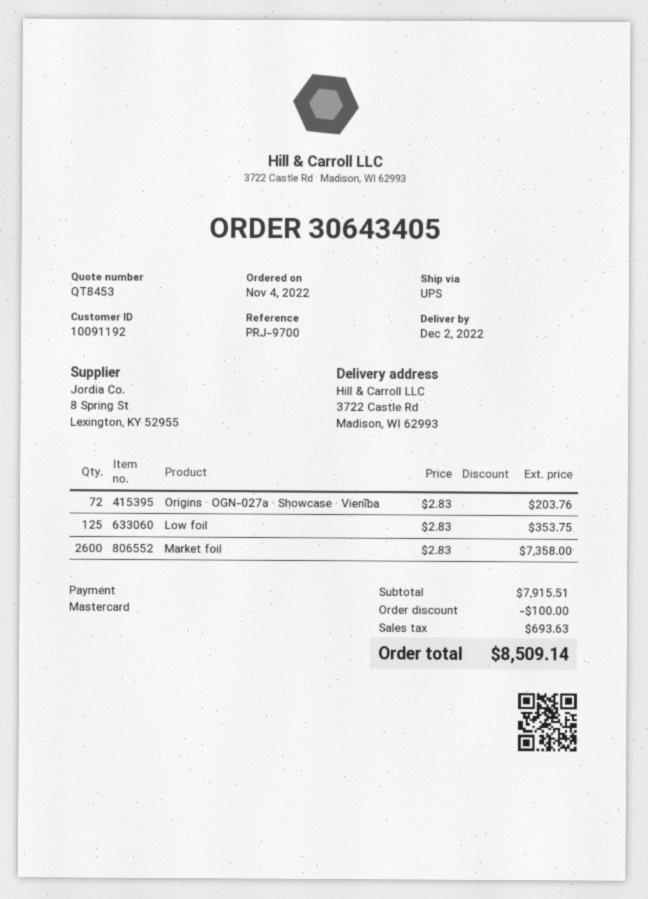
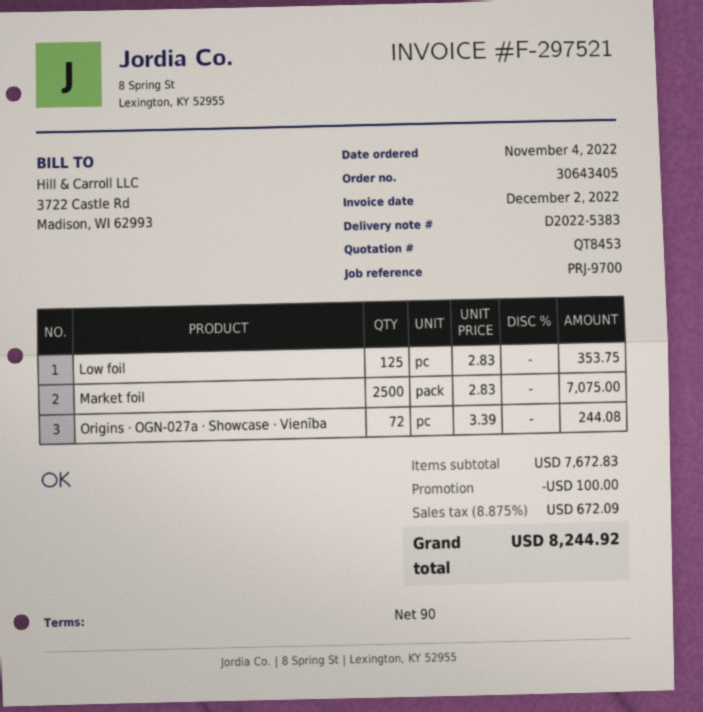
Origins · OGN-027a · Showcase · Vienība: 72 x 2.83 = 203.76 -> 72 x 3.39 = 244.08
Market foil: 2600 x 2.83 = 7358.00 -> 2500 x 2.83 = 7075.00
subtotal: 7915.51 -> 7672.83
tax: 693.63 -> 672.09
total: 8509.14 -> 8244.92

